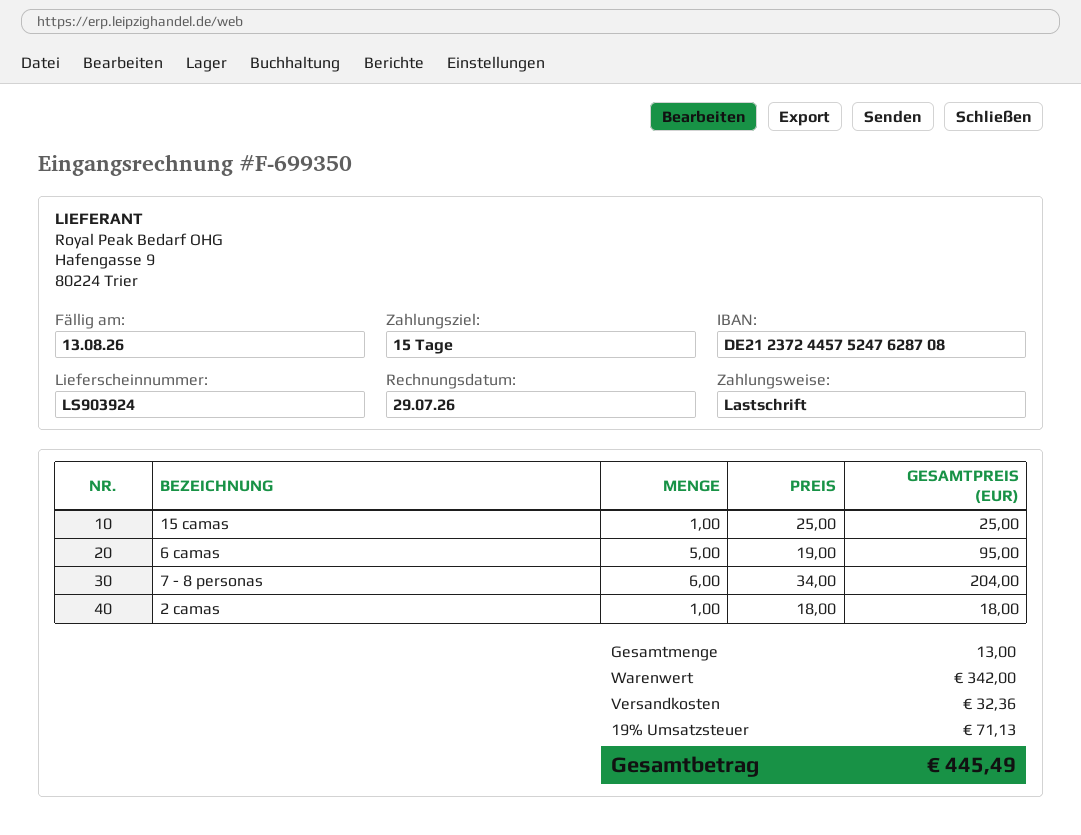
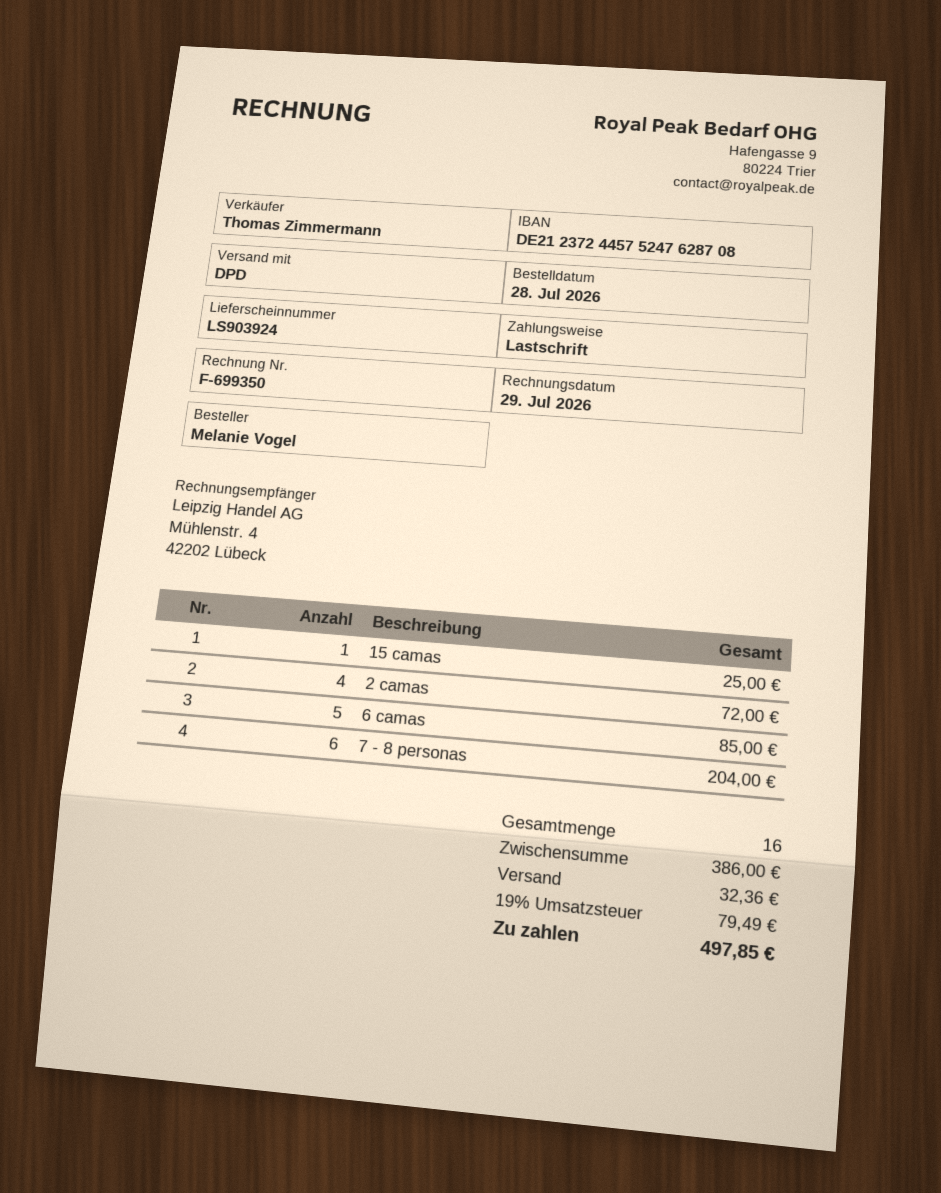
6 camas: 5 for 95.00 -> 5 for 85.00
2 camas: 1 for 18.00 -> 4 for 72.00
total quantity: 13 -> 16
subtotal: 342.00 -> 386.00
tax: 19% = 71.13 -> 19% = 79.49
total: 445.49 -> 497.85

